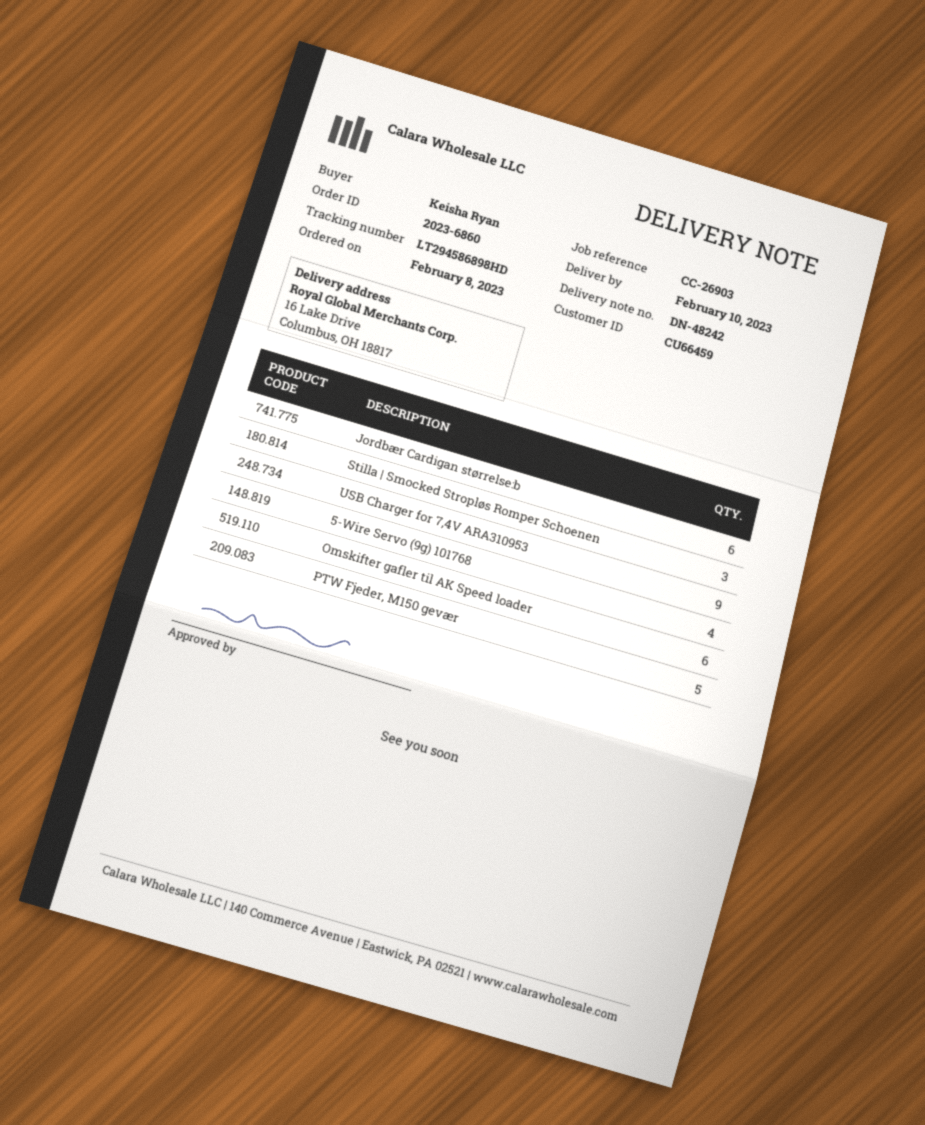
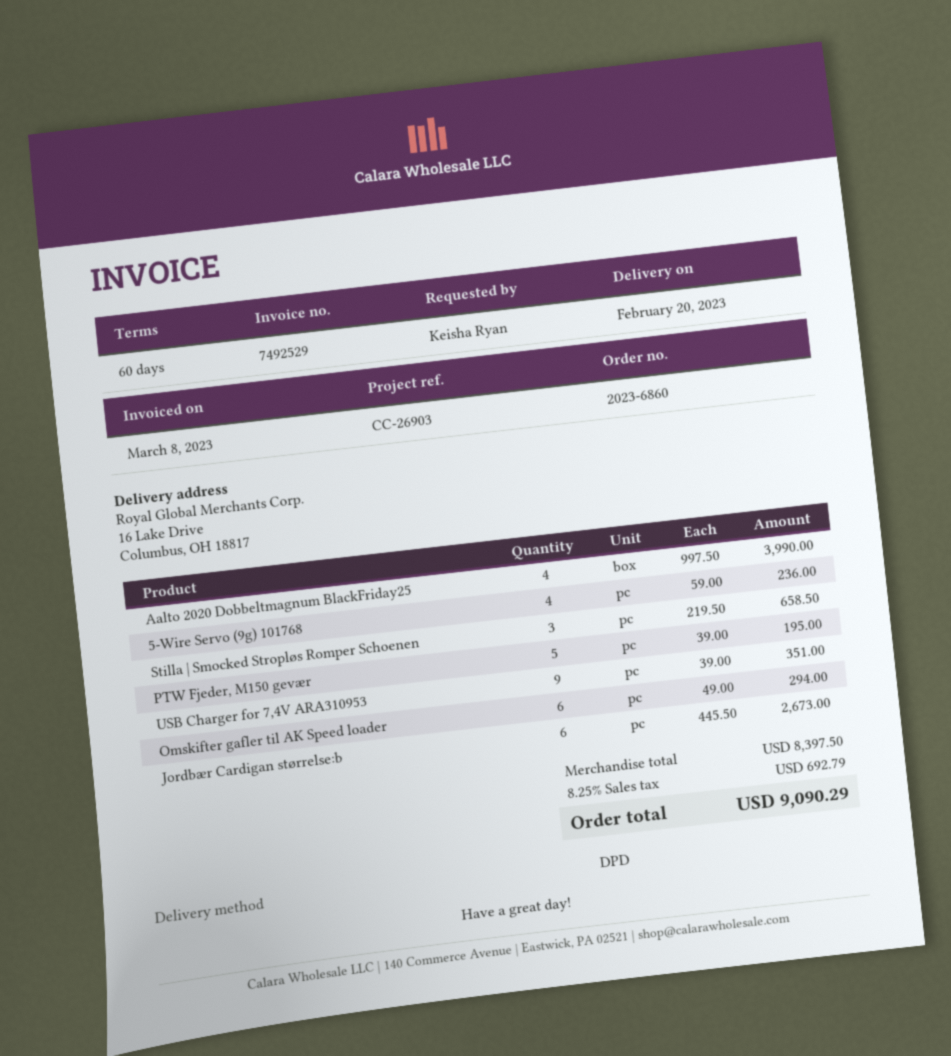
delivery date: 2023-02-10 -> 2023-02-20
Aalto 2020 Dobbeltmagnum BlackFriday25: none -> 4

